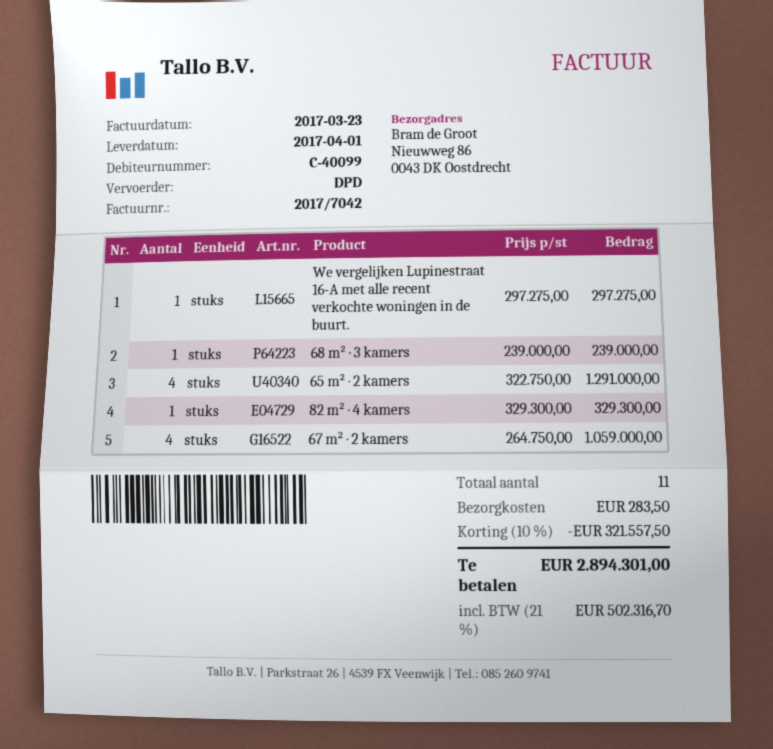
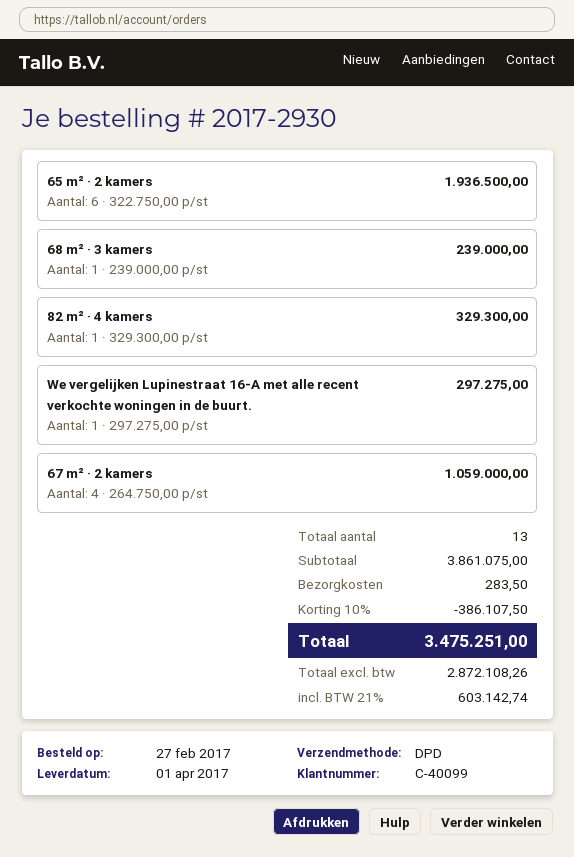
65 m² · 2 kamers: 4 x 322750.00 = 1291000.00 -> 6 x 322750.00 = 1936500.00
total quantity: 11 -> 13
discount: 10% = 321557.50 -> 10% = 386107.50
tax: 21% = 502316.70 -> 21% = 603142.74
total: 2894301.00 -> 3475251.00

